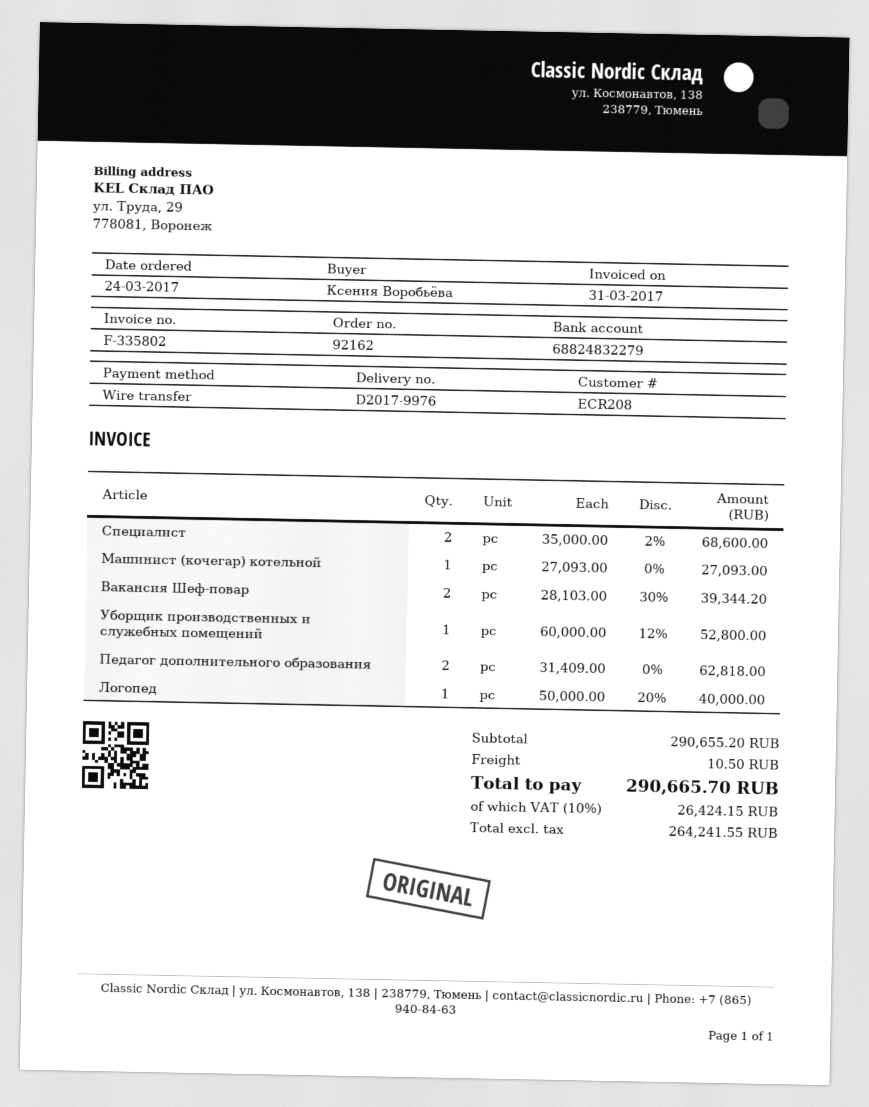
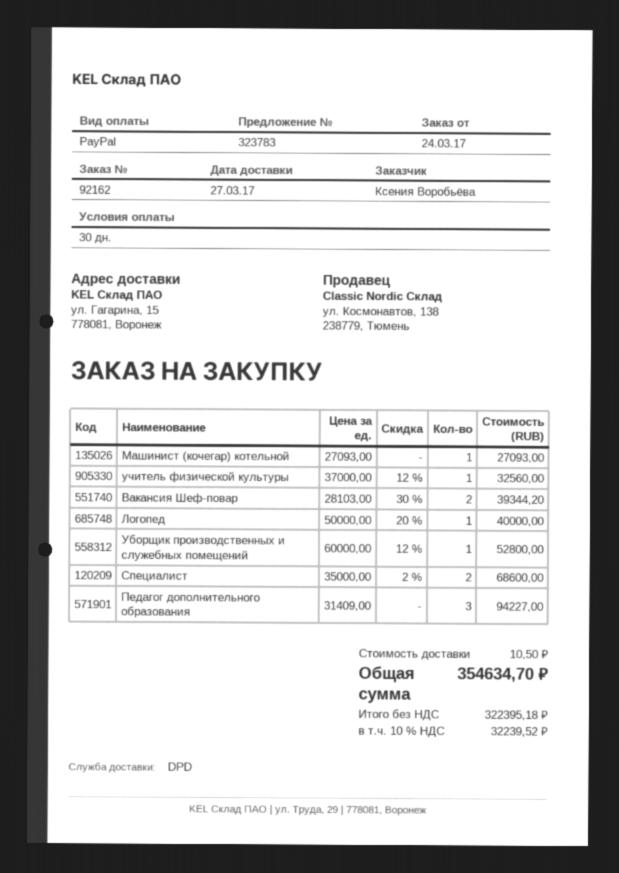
payment method: bank transfer -> PayPal
Педагог дополнительного образования: 2 x 31409.00 = 62818.00 -> 3 x 31409.00 = 94227.00
учитель физической культуры: none -> 1 x 37000.00 - 12% = 32560.00
net: 264241.55 -> 322395.18
tax: 10% = 26424.15 -> 10% = 32239.52
total: 290665.70 -> 354634.70

